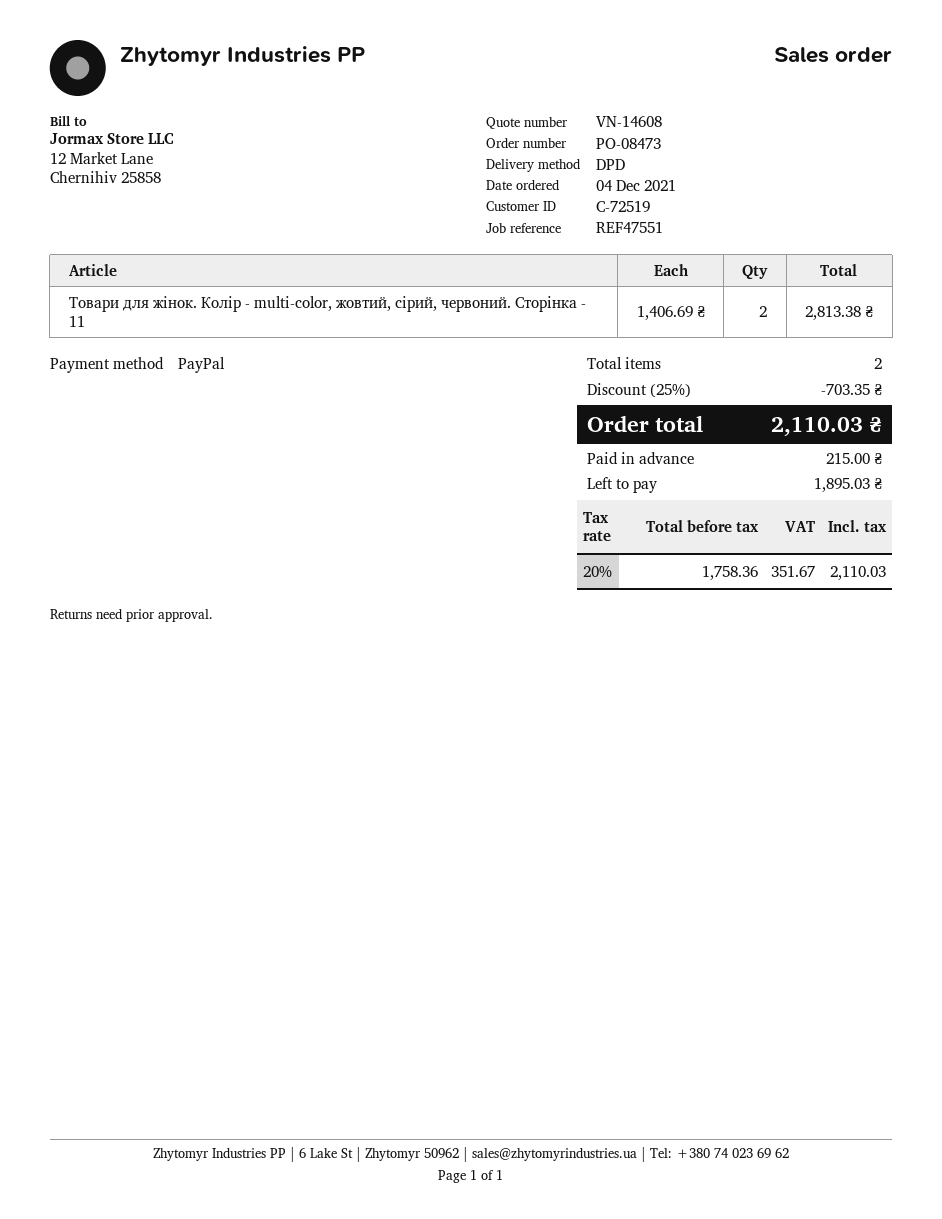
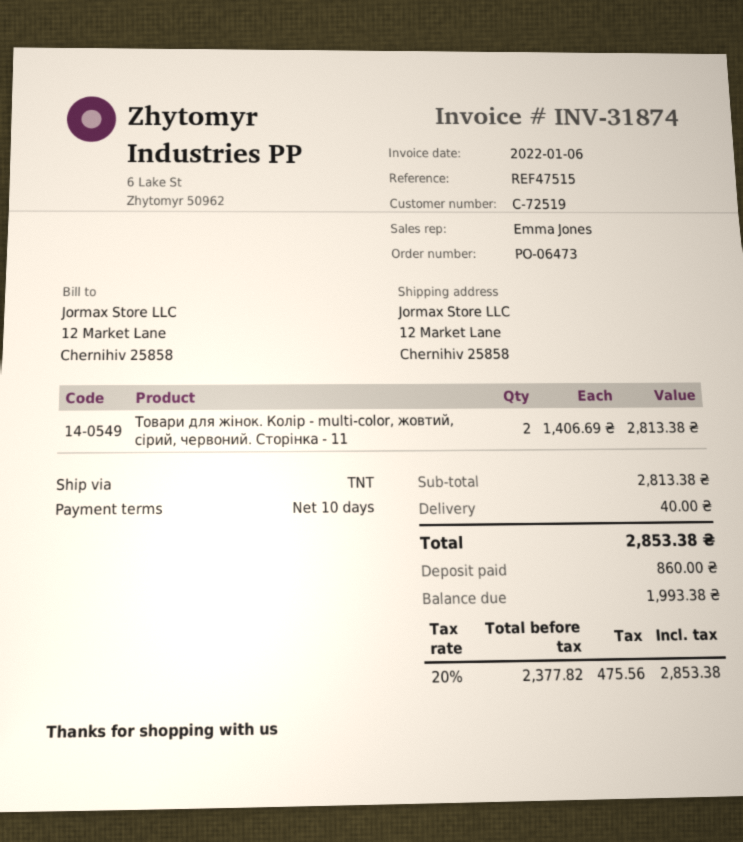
order number: PO-08473 -> PO-06473
reference: REF47551 -> REF47515
shipping method: DPD -> TNT
discount: 25% = 703.35 -> none
shipping: none -> 40.00
net: 1758.36 -> 2377.82
tax: 20% = 351.67 -> 20% = 475.56
total: 2110.03 -> 2853.38
deposit: 215.00 -> 860.00
balance: 1895.03 -> 1993.38

